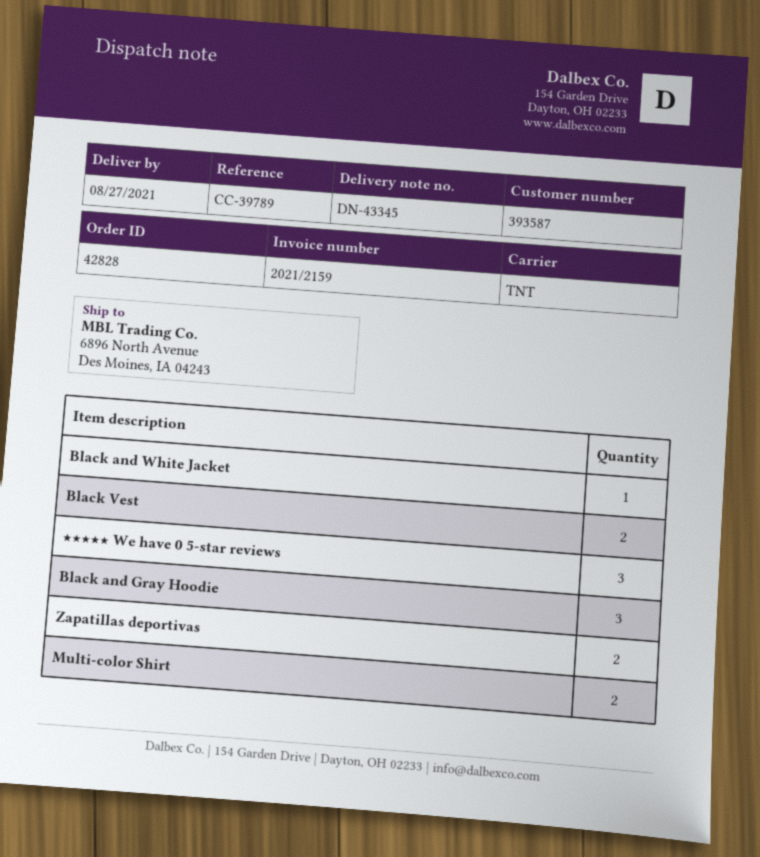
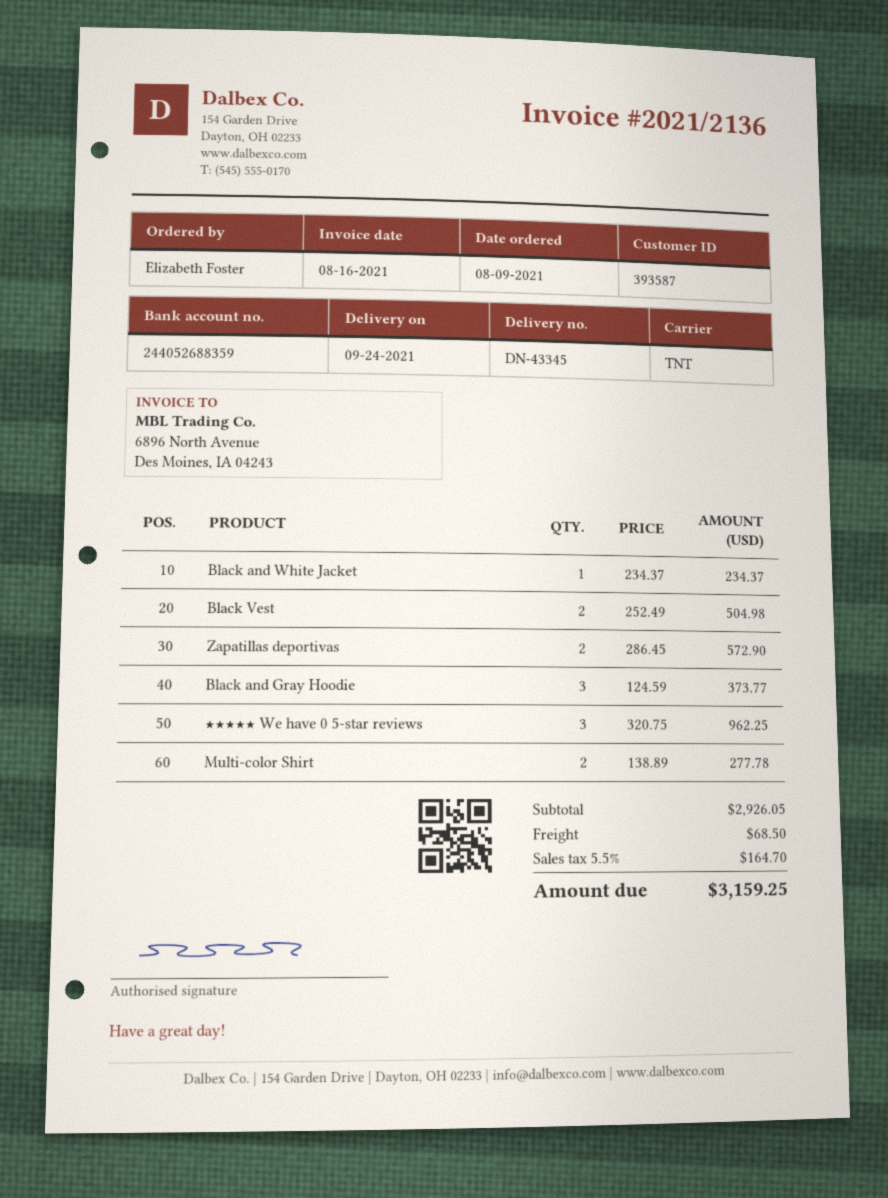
delivery date: 2021-08-27 -> 2021-09-24
invoice number: 2021/2159 -> 2021/2136

